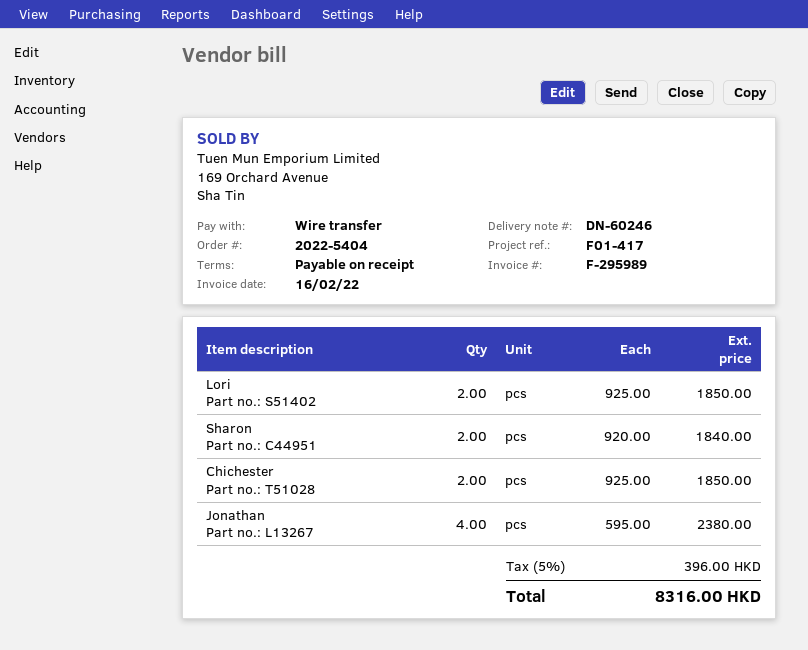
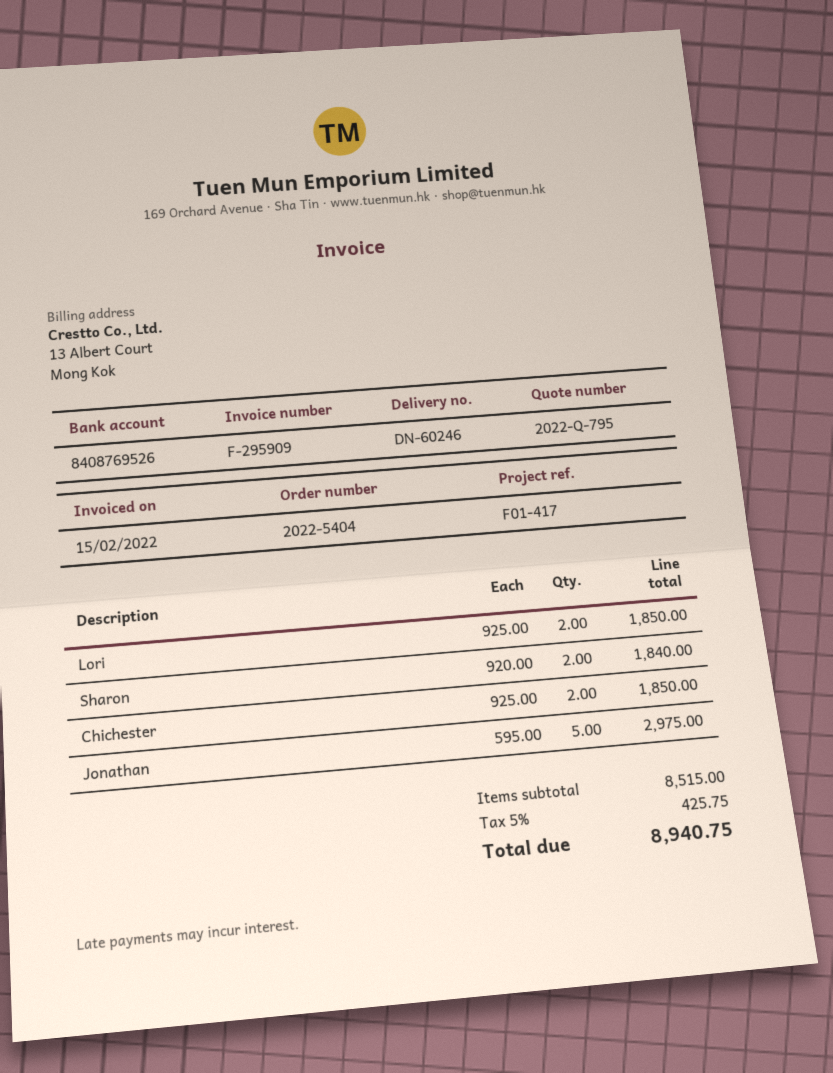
invoice number: F-295989 -> F-295909
invoice date: 2022-02-16 -> 2022-02-15
Jonathan: 4 x 595.00 = 2380.00 -> 5 x 595.00 = 2975.00
tax: 5% = 396.00 -> 5% = 425.75
total: 8316.00 -> 8940.75

